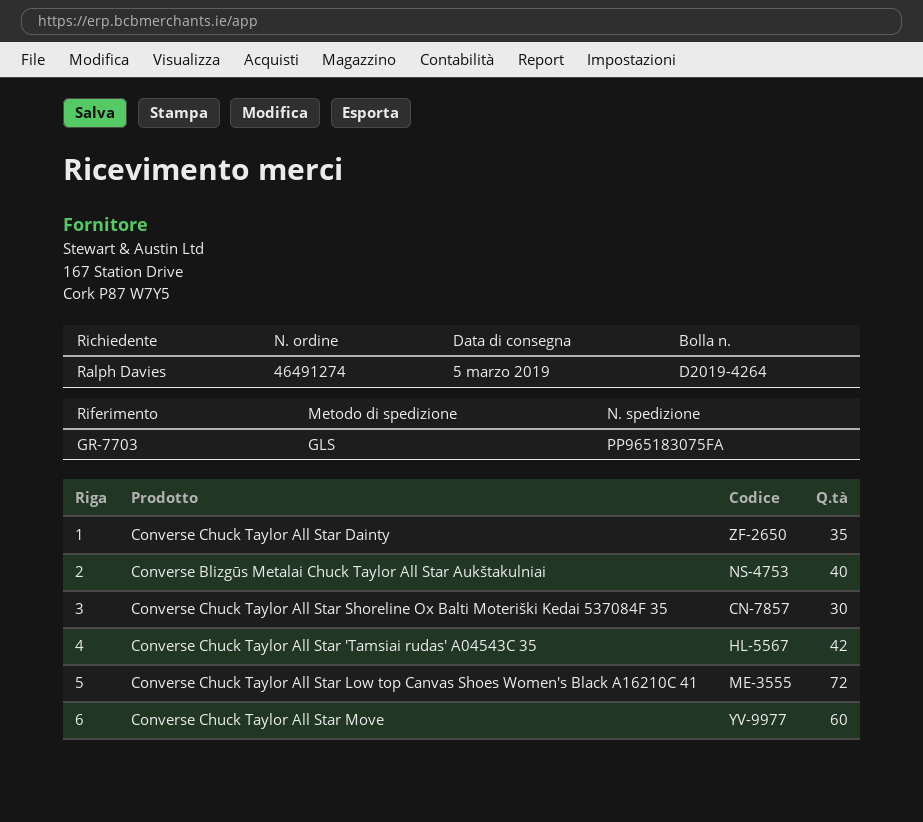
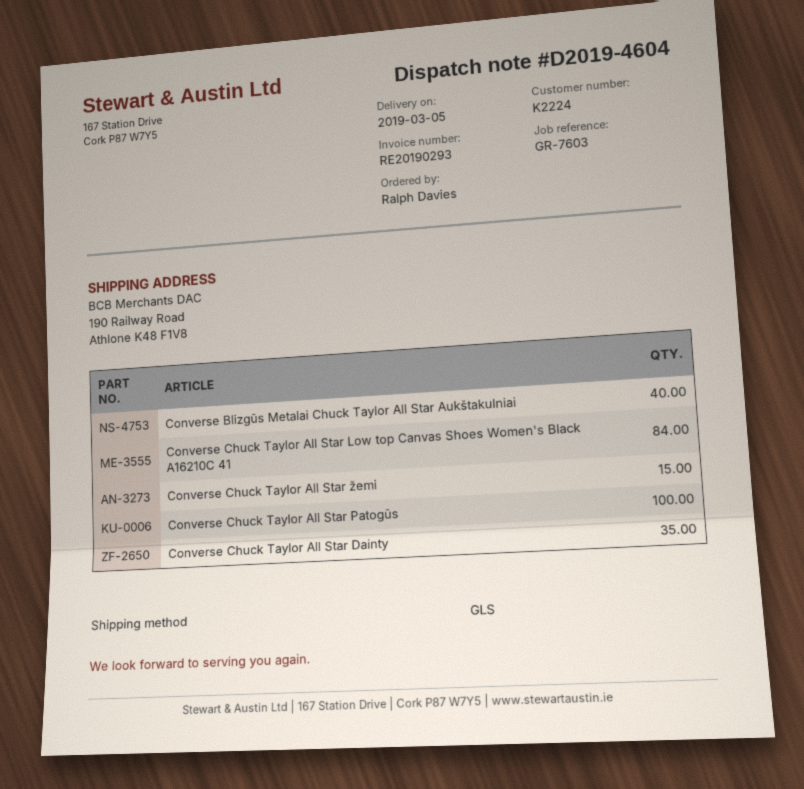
delivery note number: D2019-4264 -> D2019-4604
reference: GR-7703 -> GR-7603
Converse Chuck Taylor All Star Shoreline Ox Balti Moteriški Kedai 537084F 35: 30 -> none
Converse Chuck Taylor All Star 'Tamsiai rudas' A04543C 35: 42 -> none
Converse Chuck Taylor All Star Low top Canvas Shoes Women's Black A16210C 41: 72 -> 84
Converse Chuck Taylor All Star Move: 60 -> none
Converse Chuck Taylor All Star žemi: none -> 15
Converse Chuck Taylor All Star Patogūs: none -> 100

